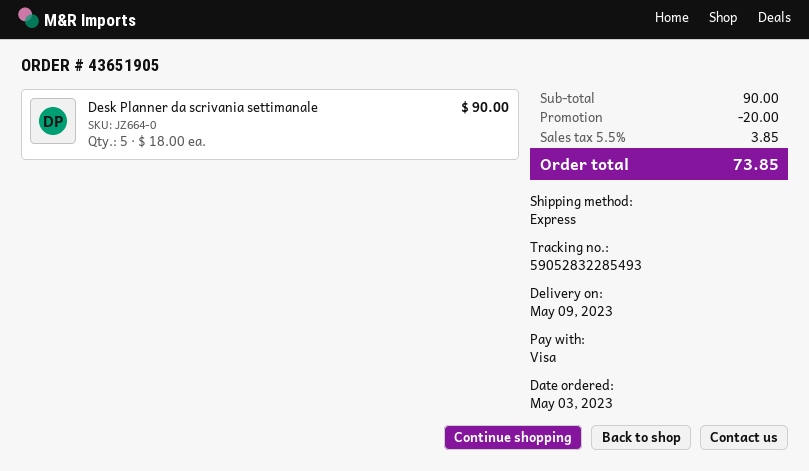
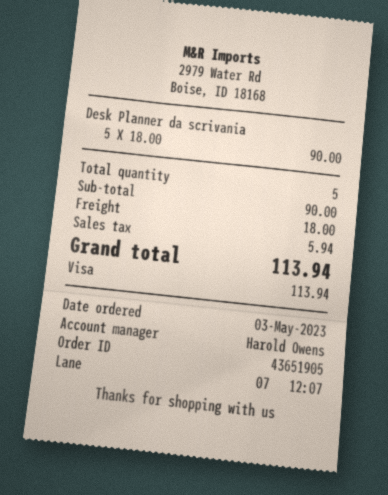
discount: 20.00 -> none
shipping: none -> 18.00
tax: 3.85 -> 5.94
total: 73.85 -> 113.94

